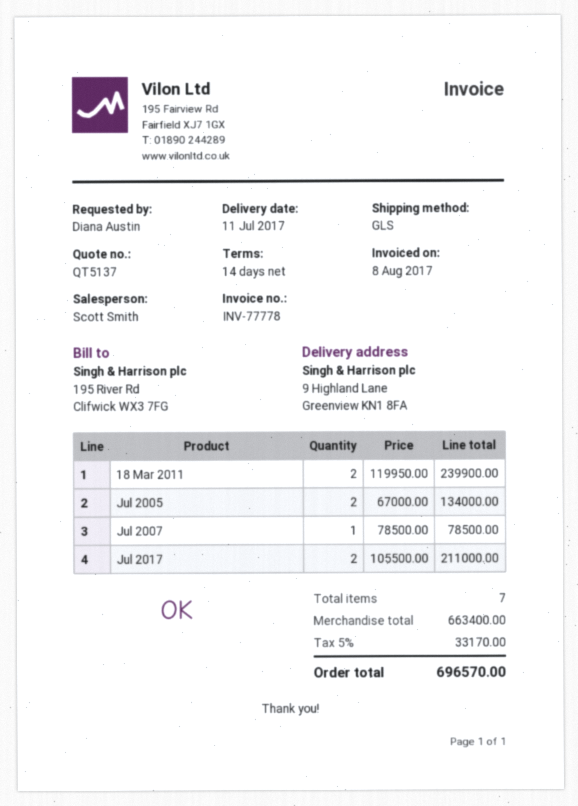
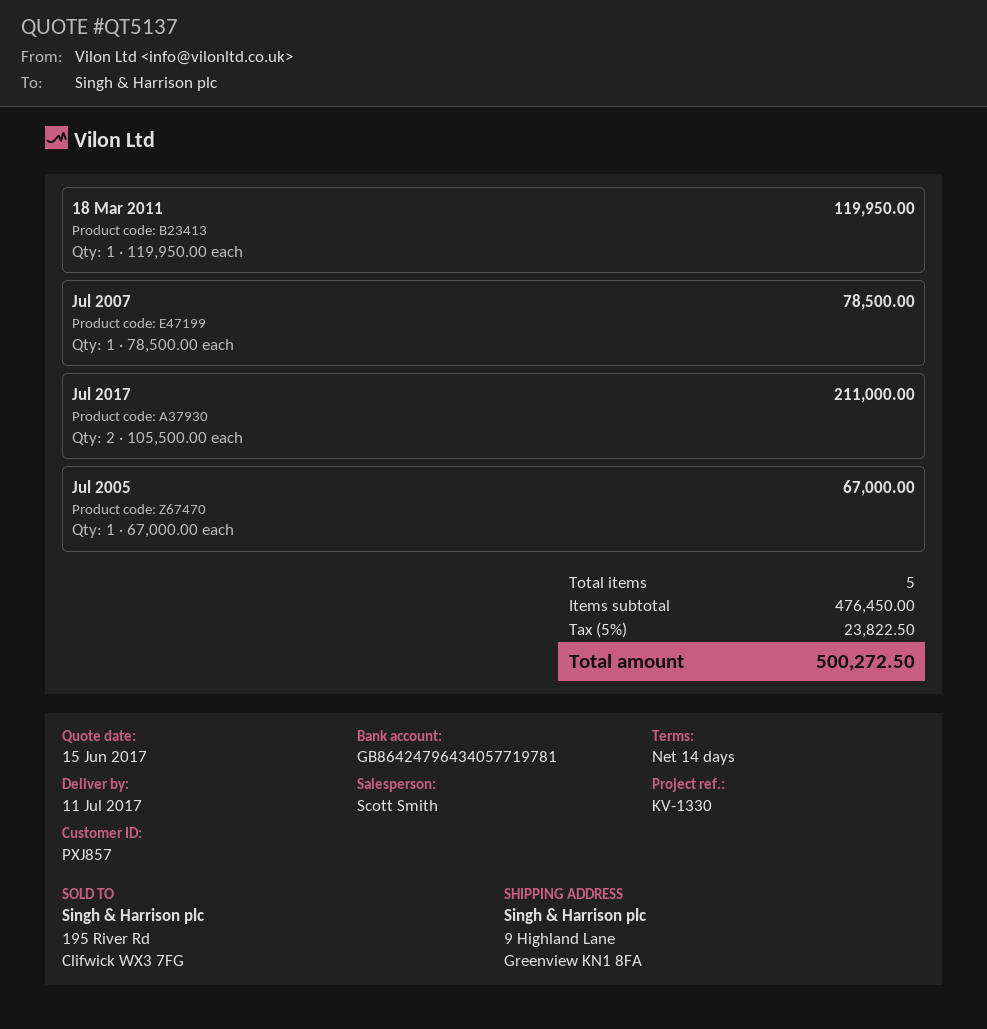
18 Mar 2011: 2 x 119950.00 = 239900.00 -> 1 x 119950.00 = 119950.00
Jul 2005: 2 x 67000.00 = 134000.00 -> 1 x 67000.00 = 67000.00
total quantity: 7 -> 5
subtotal: 663400.00 -> 476450.00
tax: 5% = 33170.00 -> 5% = 23822.50
total: 696570.00 -> 500272.50

